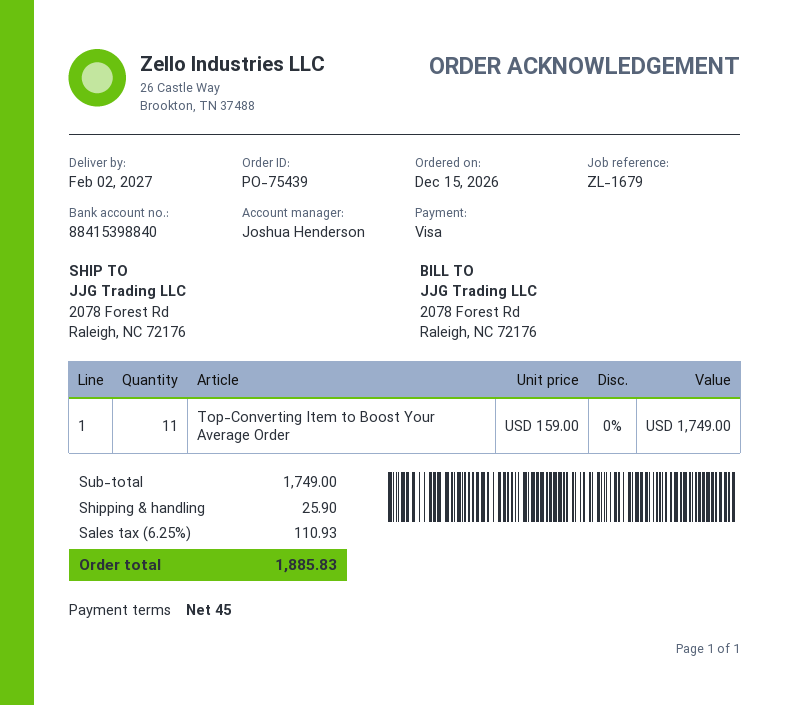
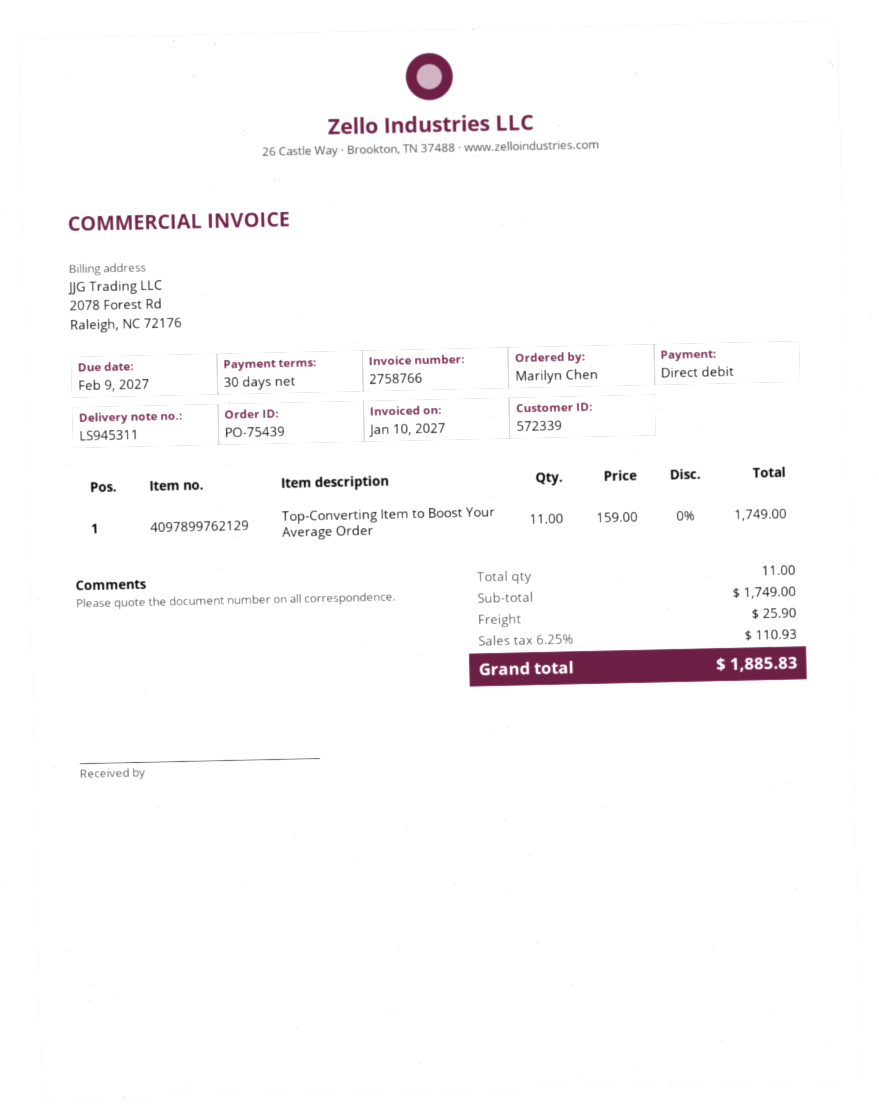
payment terms: 45 days -> 30 days
payment method: Visa -> direct debit

